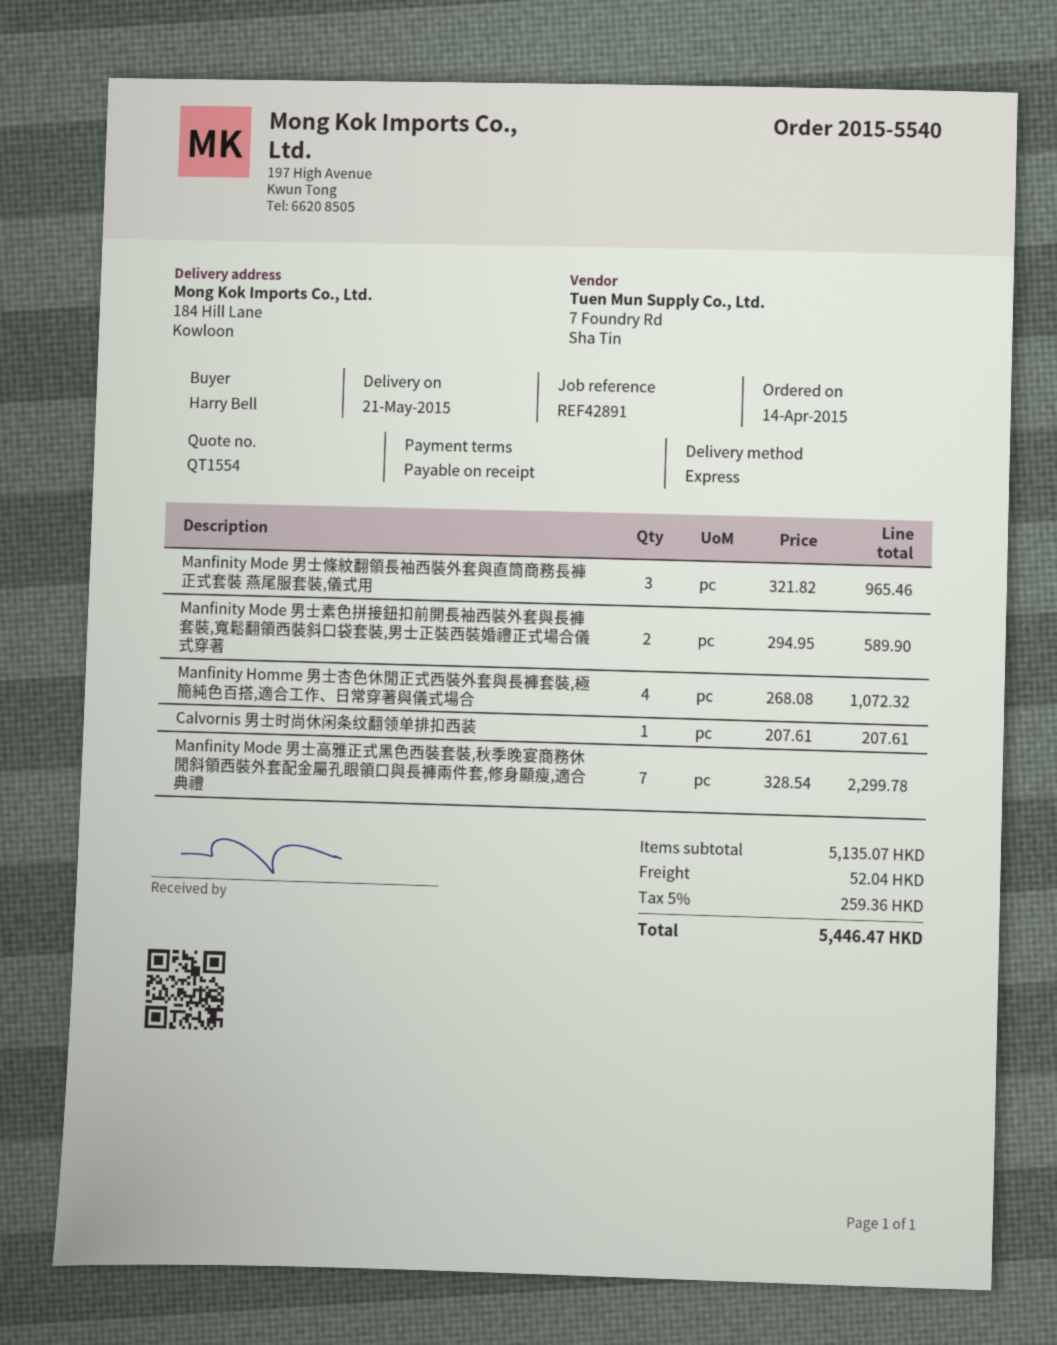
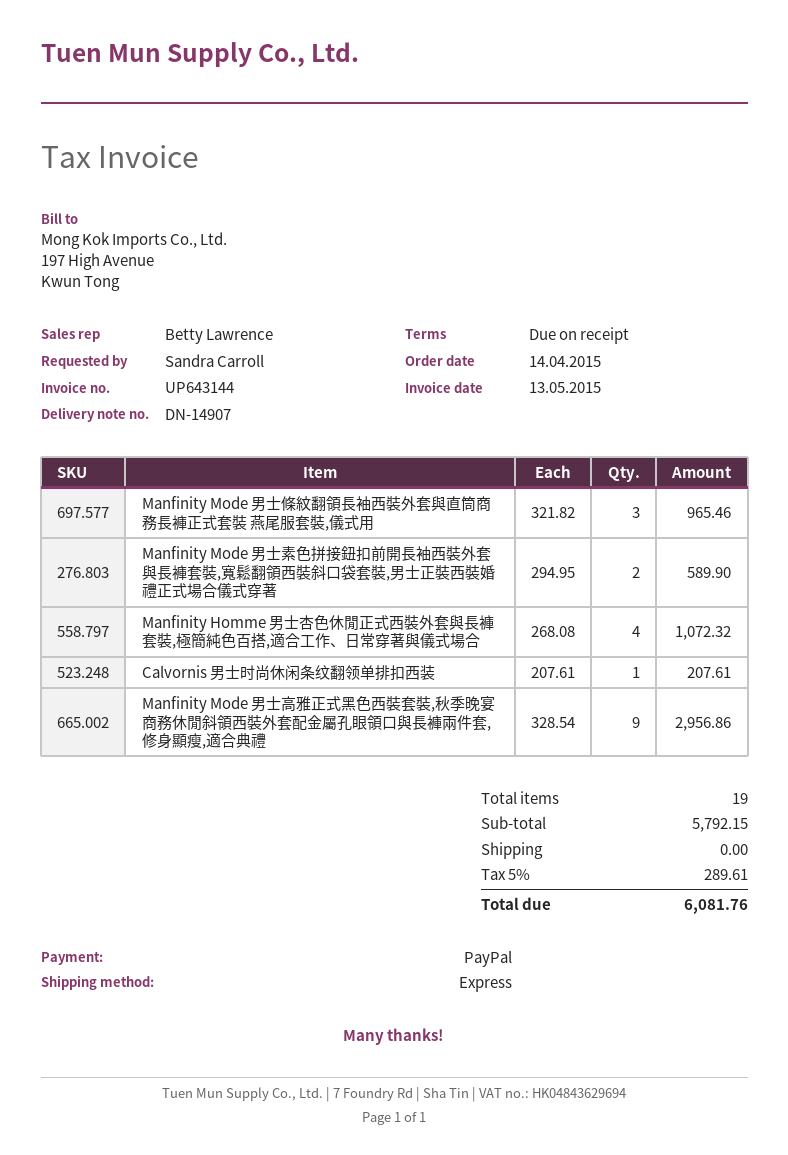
ordered by: Harry Bell -> Sandra Carroll
Manfinity Mode 男士高雅正式黑色西裝套裝,秋季晚宴商務休閒斜領西裝外套配金屬孔眼領口與長褲兩件套,修身顯瘦,適合典禮: 7 x 328.54 = 2299.78 -> 9 x 328.54 = 2956.86
subtotal: 5135.07 -> 5792.15
shipping: 52.04 -> 0.00
tax: 5% = 259.36 -> 5% = 289.61
total: 5446.47 -> 6081.76

